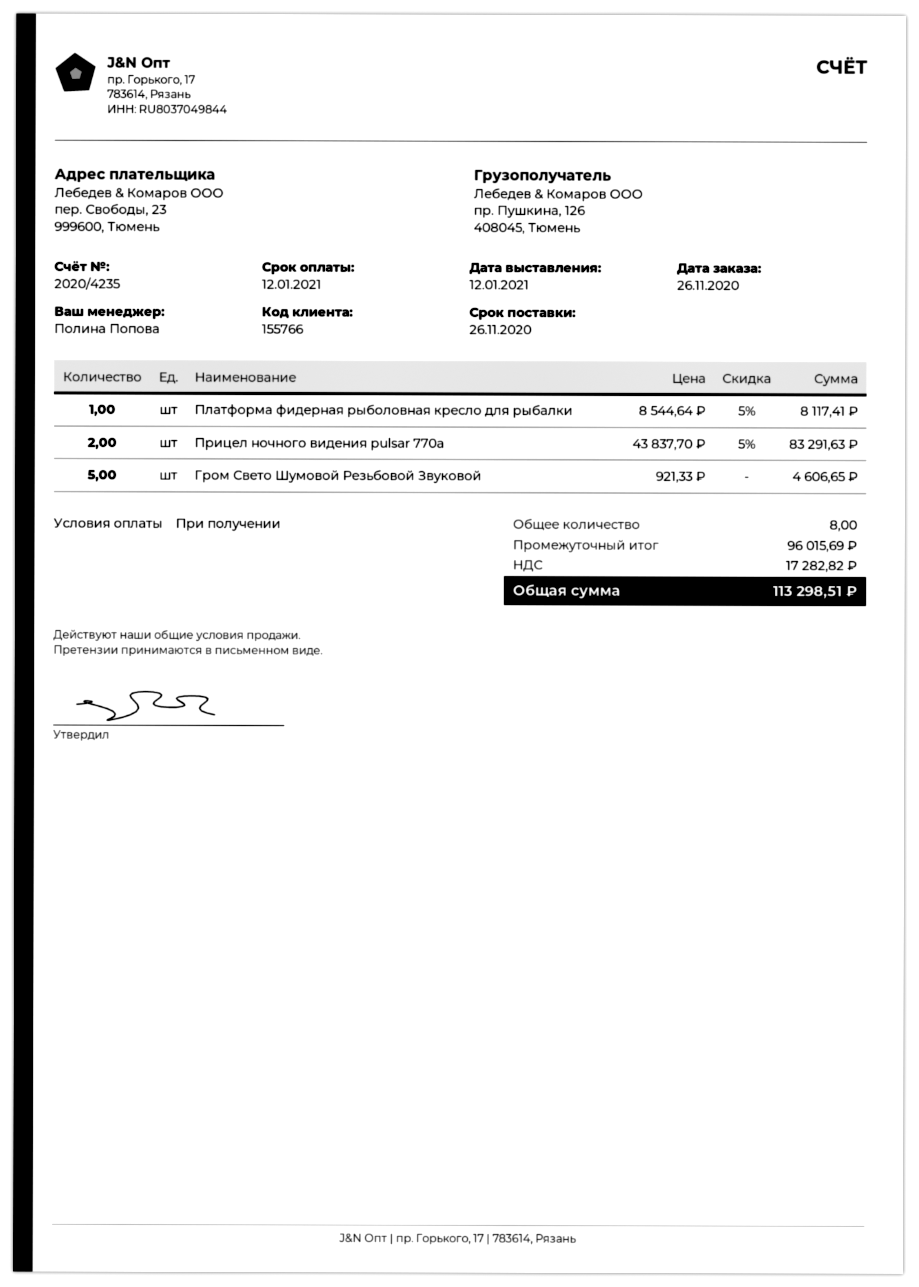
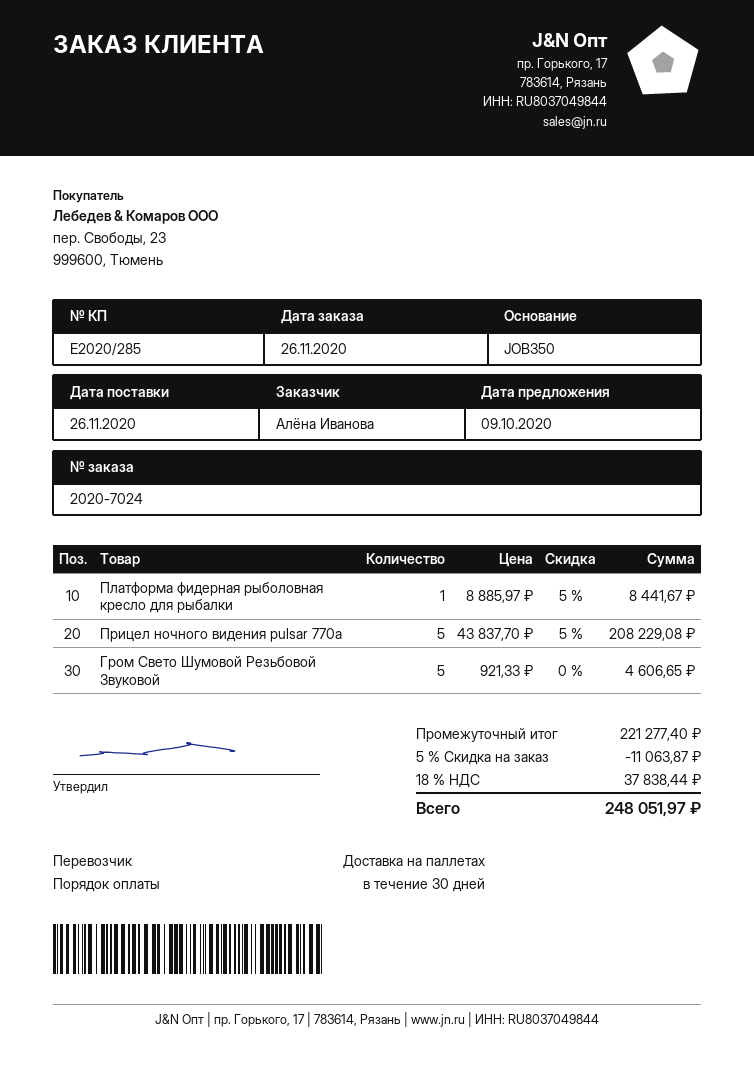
payment terms: on receipt -> 30 days
Платформа фидерная рыболовная кресло для рыбалки: 1 x 8544.64 - 5% = 8117.41 -> 1 x 8885.97 - 5% = 8441.67
Прицел ночного видения pulsar 770а: 2 x 43837.70 - 5% = 83291.63 -> 5 x 43837.70 - 5% = 208229.08
subtotal: 96015.69 -> 221277.40
discount: none -> 5% = 11063.87
tax: 17282.82 -> 37838.44
total: 113298.51 -> 248051.97

